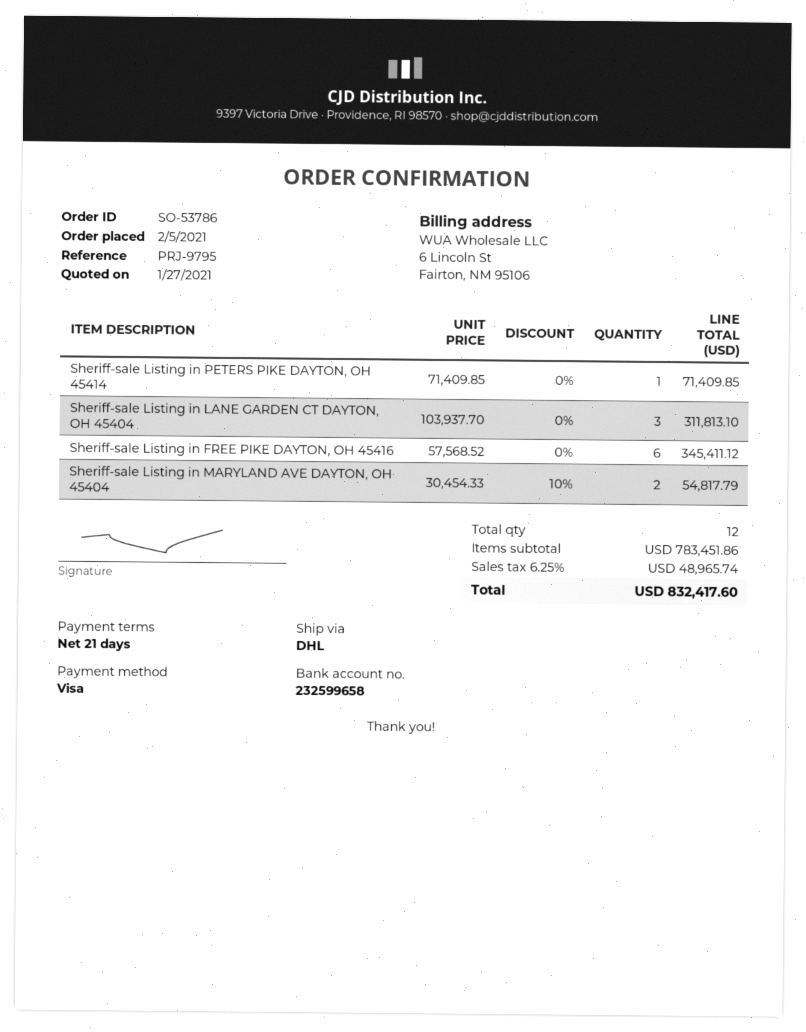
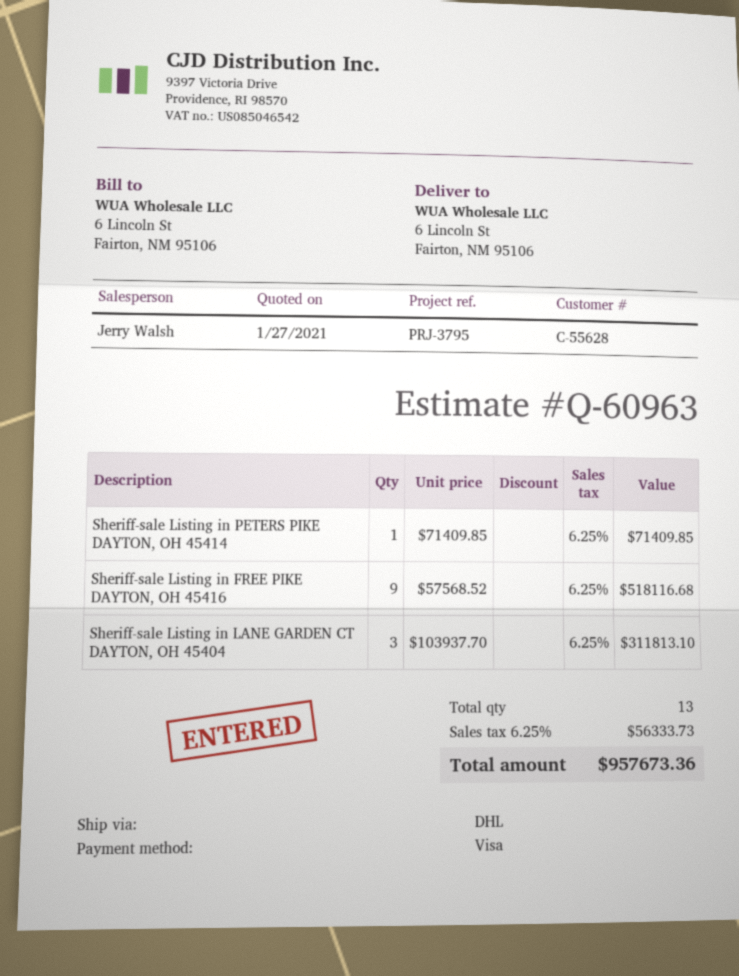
reference: PRJ-9795 -> PRJ-3795
Sheriff-sale Listing in FREE PIKE DAYTON, OH 45416: 6 x 57568.52 = 345411.12 -> 9 x 57568.52 = 518116.68
Sheriff-sale Listing in MARYLAND AVE DAYTON, OH 45404: 2 x 30454.33 - 10% = 54817.79 -> none
total quantity: 12 -> 13
tax: 6.25% = 48965.74 -> 6.25% = 56333.73
total: 832417.60 -> 957673.36

